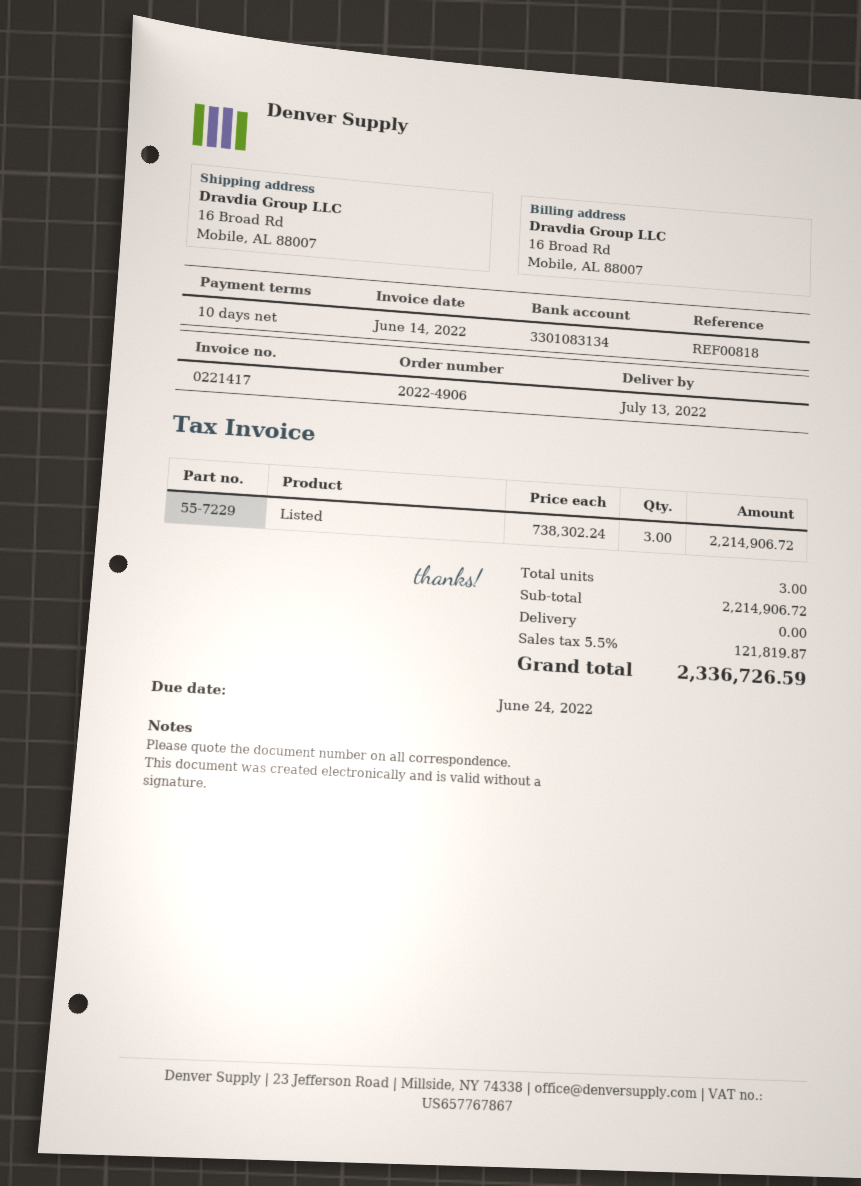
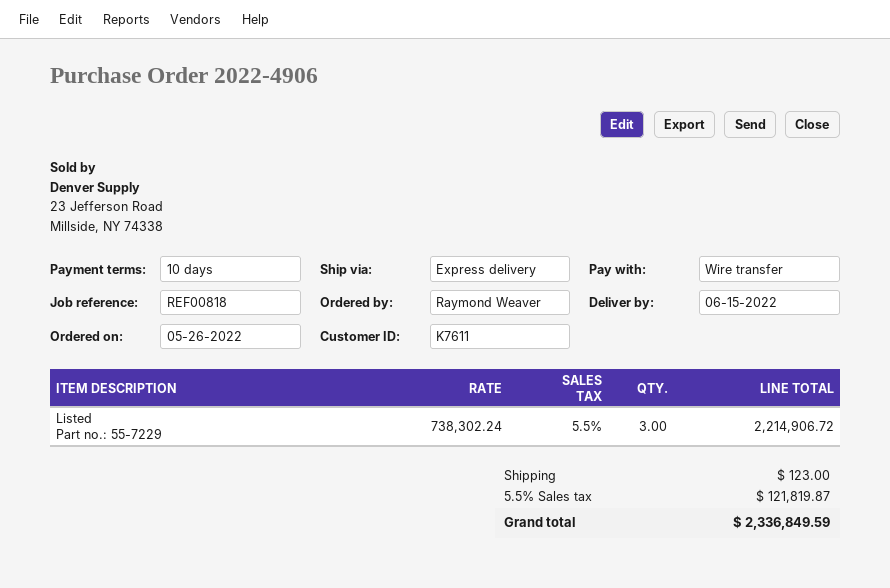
delivery date: 2022-07-13 -> 2022-06-15
shipping: 0.00 -> 123.00
total: 2336726.59 -> 2336849.59

